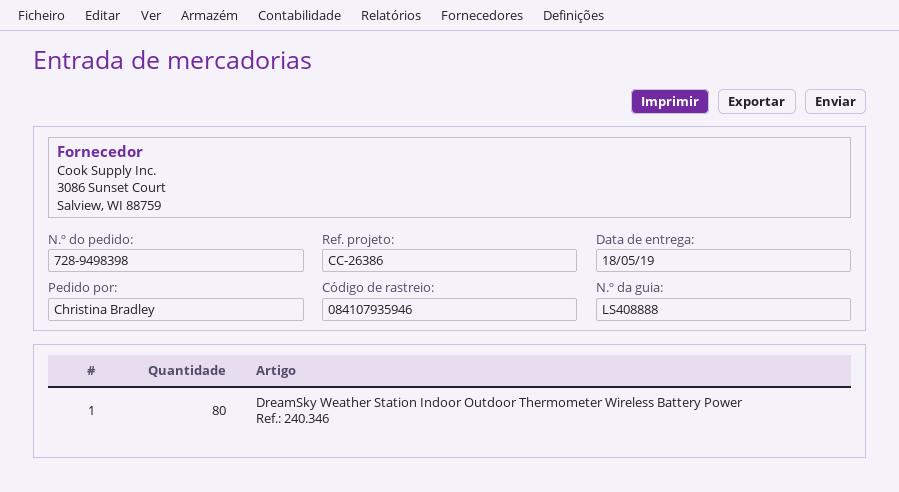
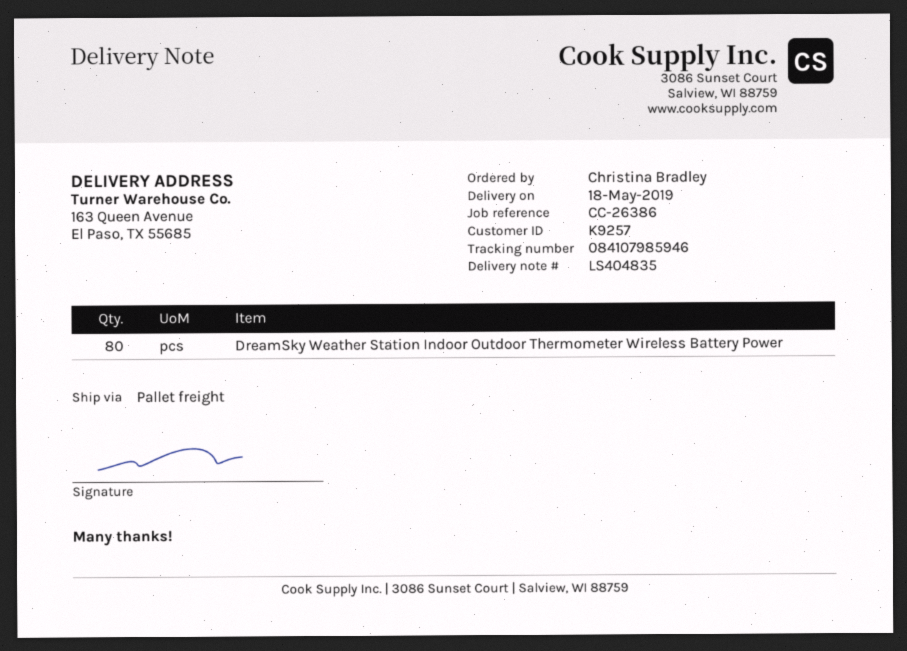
delivery note number: LS408888 -> LS404835
tracking number: 084107935946 -> 084107985946

